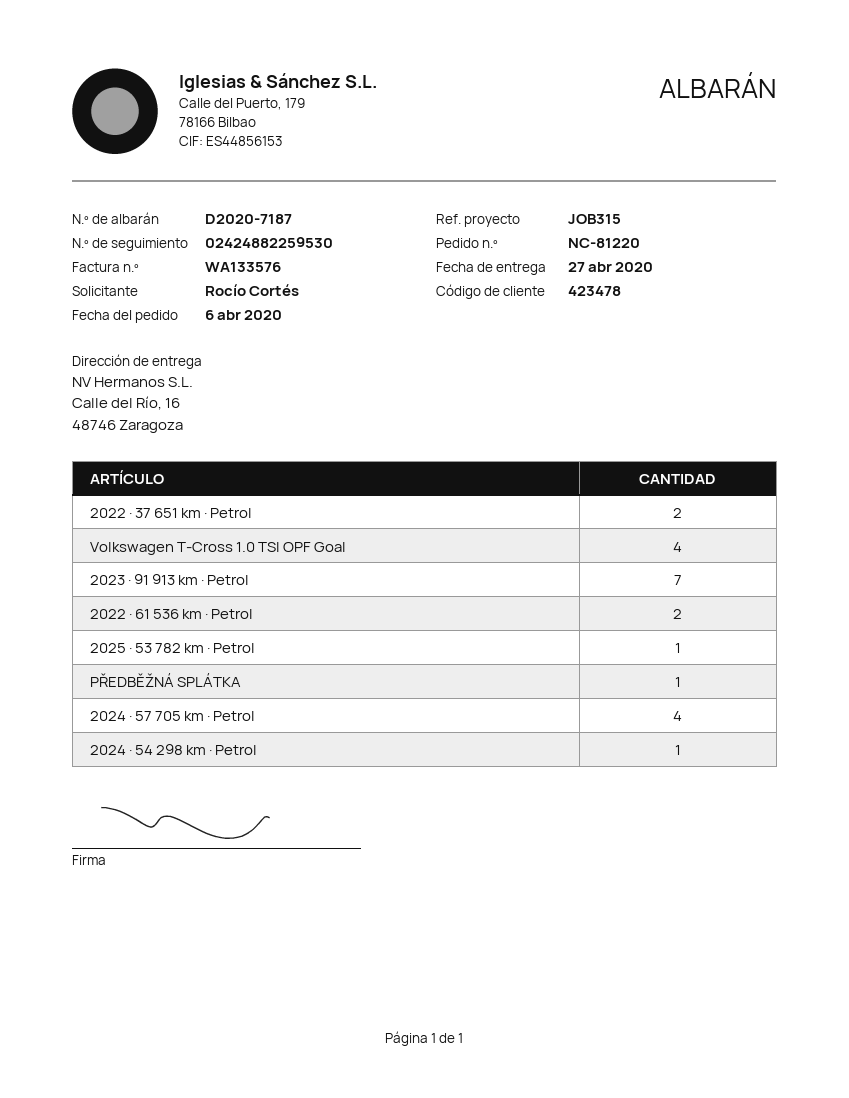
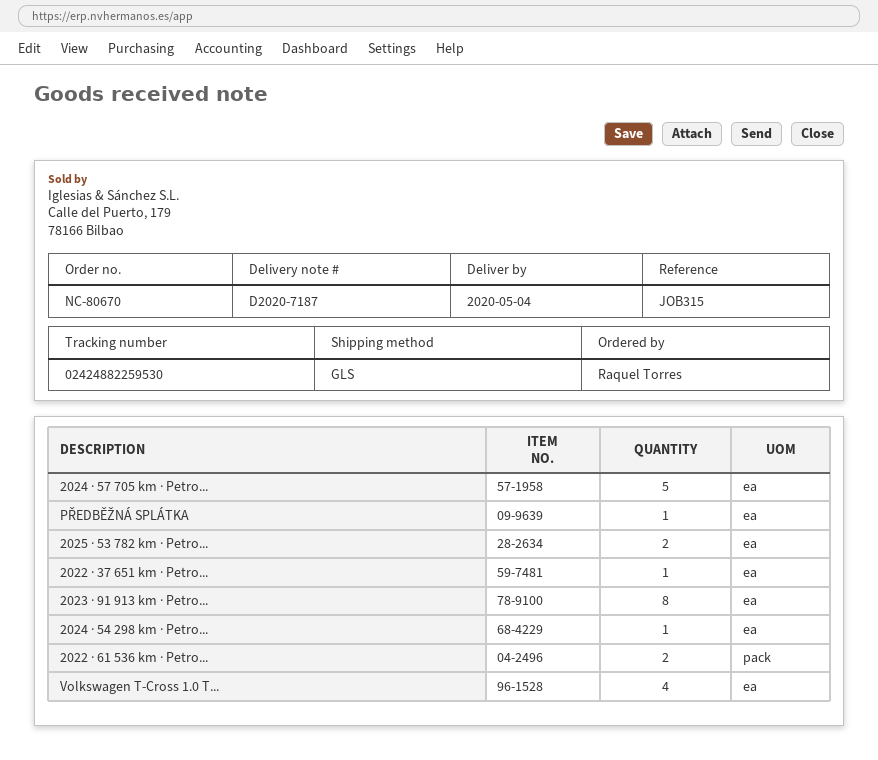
order number: NC-81220 -> NC-80670
delivery date: 2020-04-27 -> 2020-05-04
ordered by: Rocío Cortés -> Raquel Torres
2022 · 37 651 km · Petrol: 2 -> 1
2023 · 91 913 km · Petrol: 7 -> 8
2025 · 53 782 km · Petrol: 1 -> 2
2024 · 57 705 km · Petrol: 4 -> 5

